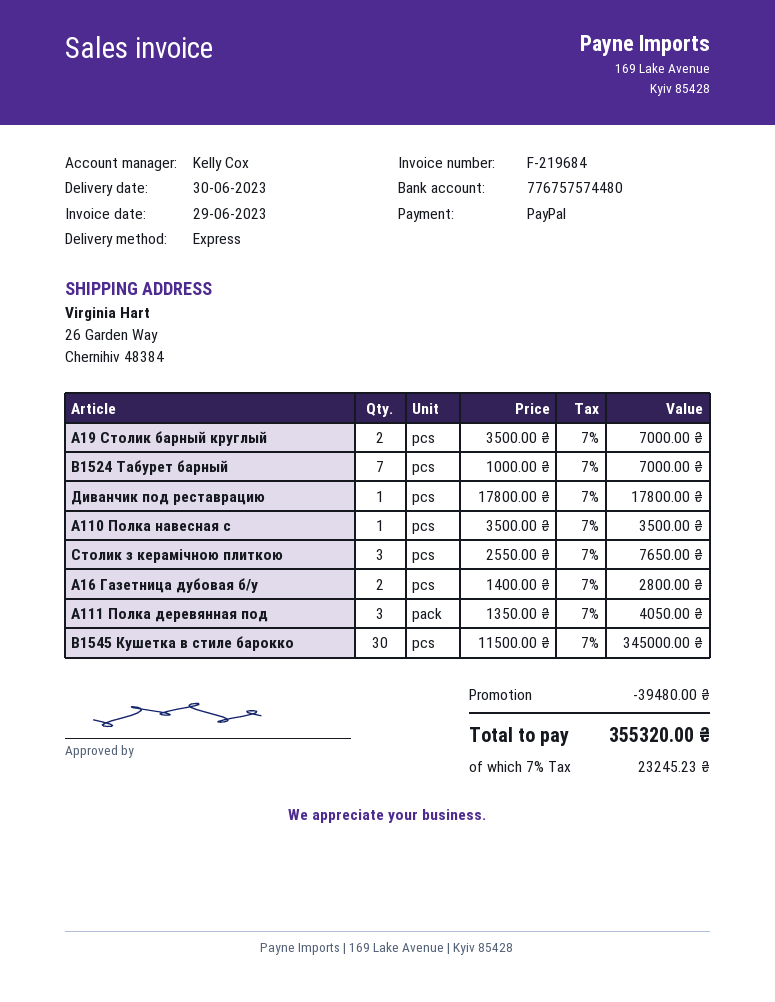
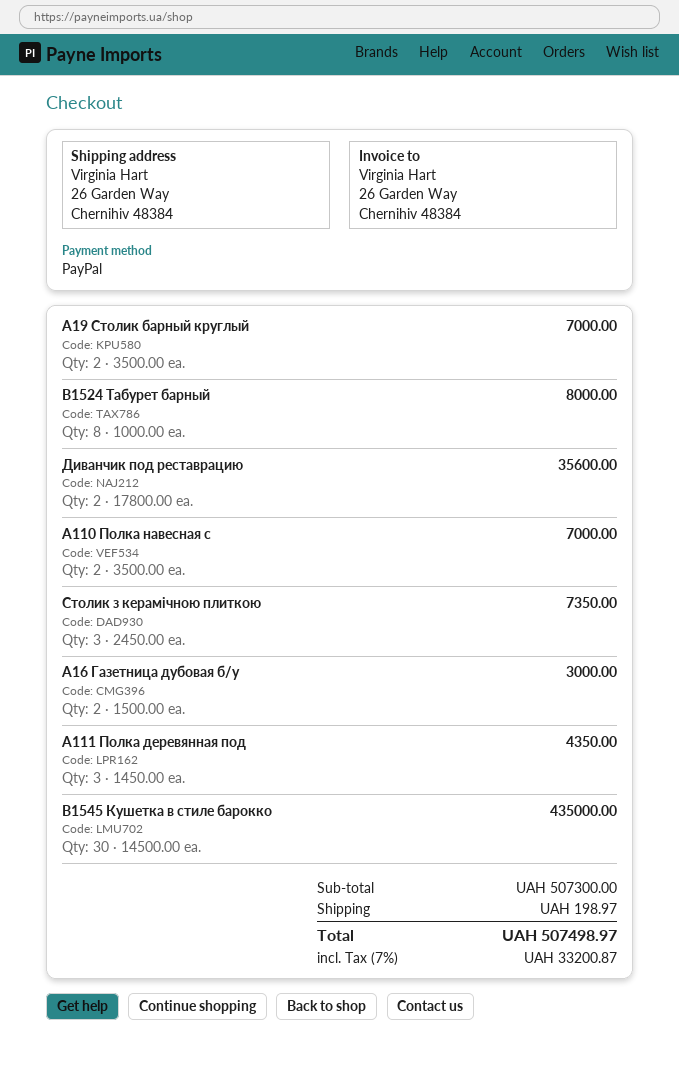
В1524 Табурет барный: 7 x 1000.00 = 7000.00 -> 8 x 1000.00 = 8000.00
Диванчик под реставрацию: 1 x 17800.00 = 17800.00 -> 2 x 17800.00 = 35600.00
А110 Полка навесная с: 1 x 3500.00 = 3500.00 -> 2 x 3500.00 = 7000.00
Столик з керамічною плиткою: 3 x 2550.00 = 7650.00 -> 3 x 2450.00 = 7350.00
А16 Газетница дубовая б/у: 2 x 1400.00 = 2800.00 -> 2 x 1500.00 = 3000.00
А111 Полка деревянная под: 3 x 1350.00 = 4050.00 -> 3 x 1450.00 = 4350.00
В1545 Кушетка в стиле барокко: 30 x 11500.00 = 345000.00 -> 30 x 14500.00 = 435000.00
discount: 39480.00 -> none
shipping: none -> 198.97
tax: 7% = 23245.23 -> 7% = 33200.87
total: 355320.00 -> 507498.97

